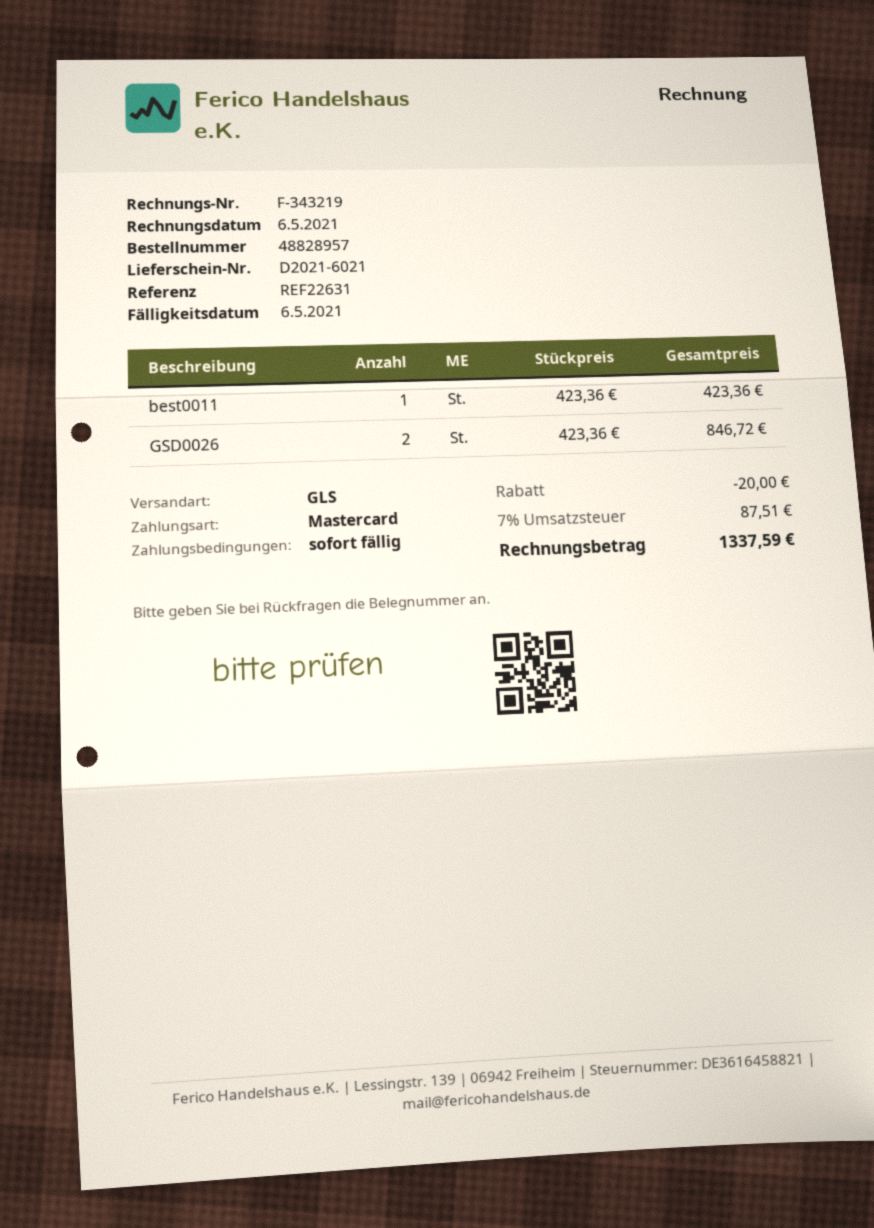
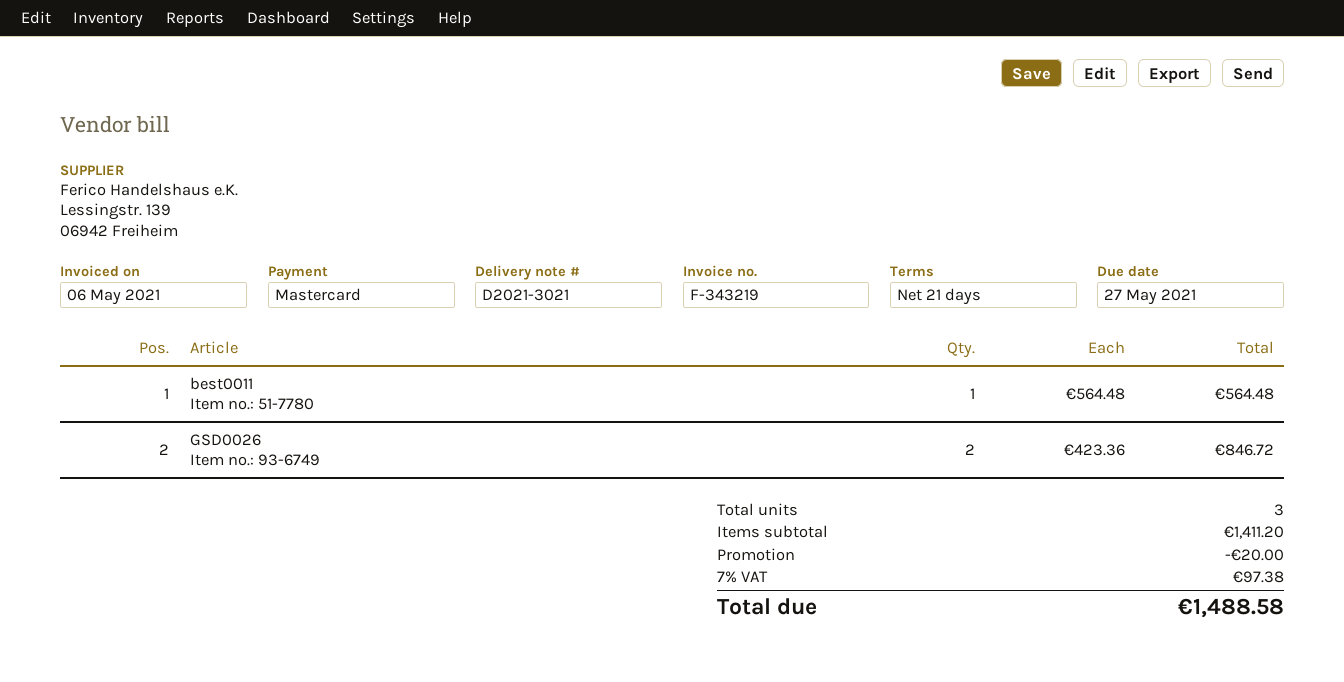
delivery note number: D2021-6021 -> D2021-3021
payment terms: on receipt -> 21 days
due date: 2021-05-06 -> 2021-05-27
best0011: 1 x 423.36 = 423.36 -> 1 x 564.48 = 564.48
tax: 7% = 87.51 -> 7% = 97.38
total: 1337.59 -> 1488.58

